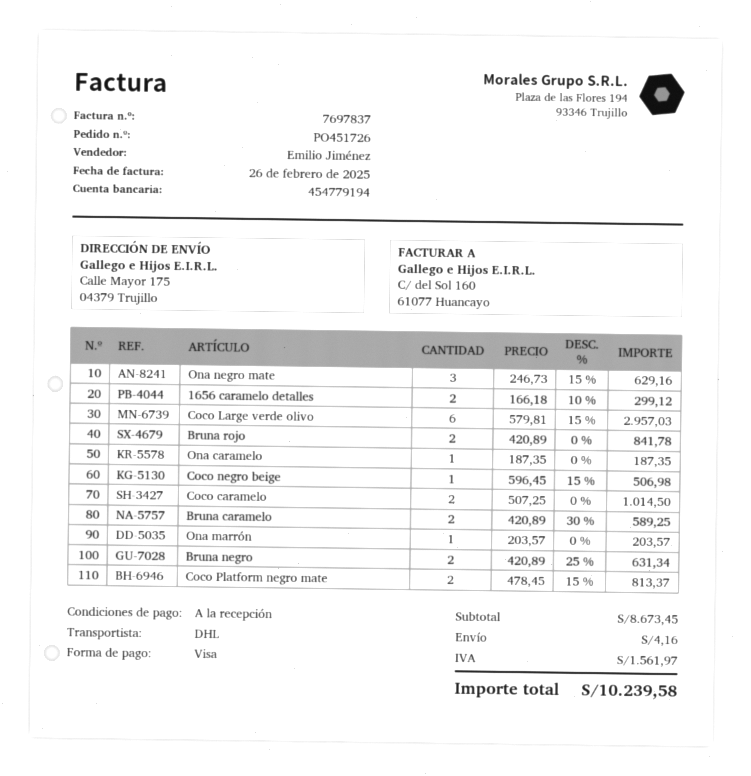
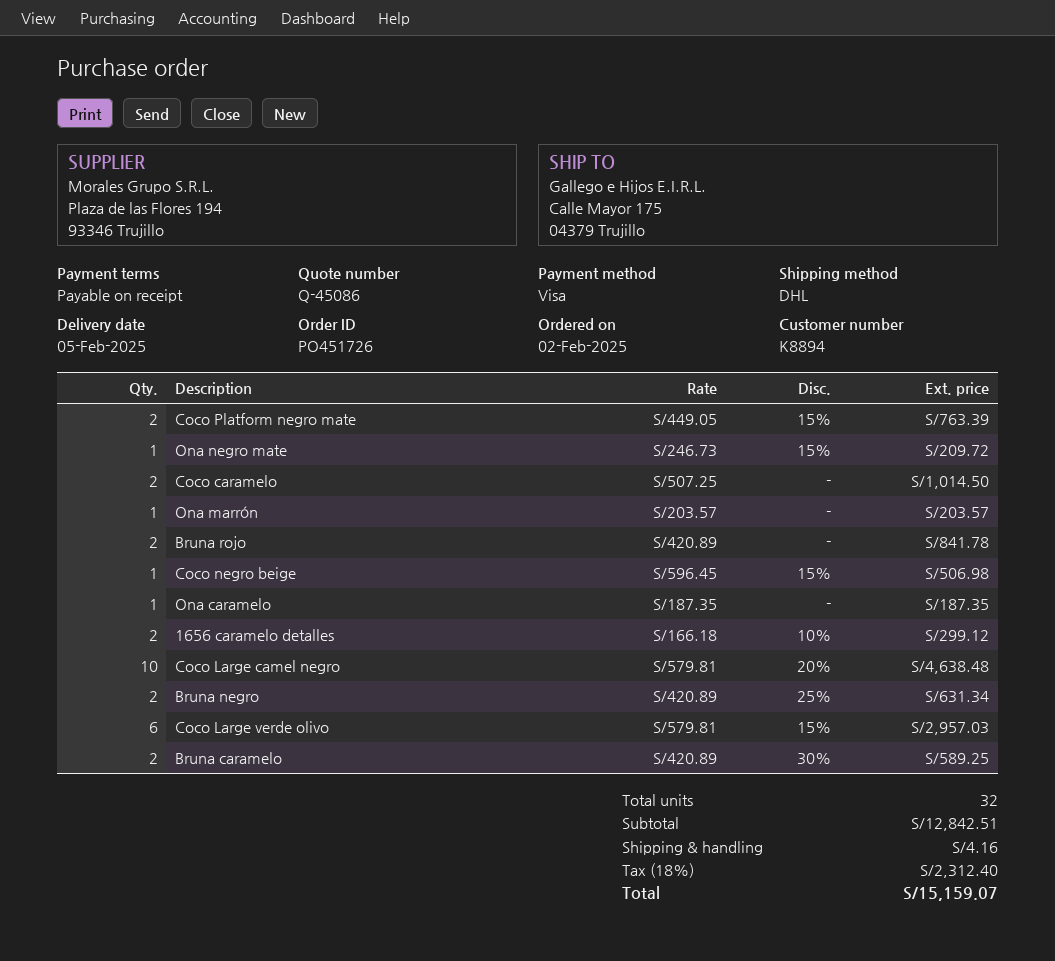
Ona negro mate: 3 x 246.73 - 15% = 629.16 -> 1 x 246.73 - 15% = 209.72
Coco Platform negro mate: 2 x 478.45 - 15% = 813.37 -> 2 x 449.05 - 15% = 763.39
Coco Large camel negro: none -> 10 x 579.81 - 20% = 4638.48
subtotal: 8673.45 -> 12842.51
tax: 1561.97 -> 2312.40
total: 10239.58 -> 15159.07

